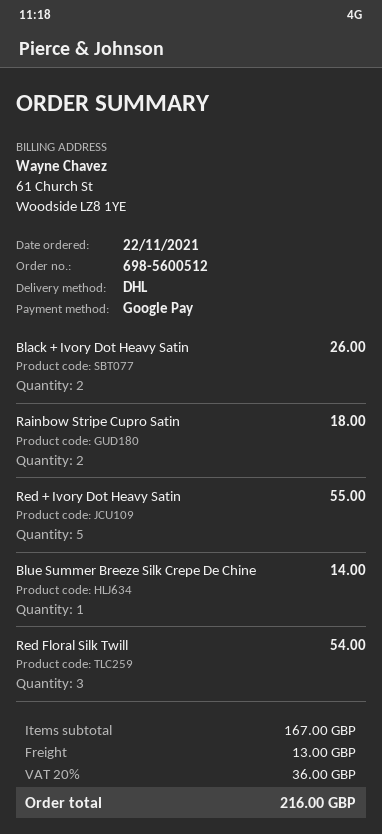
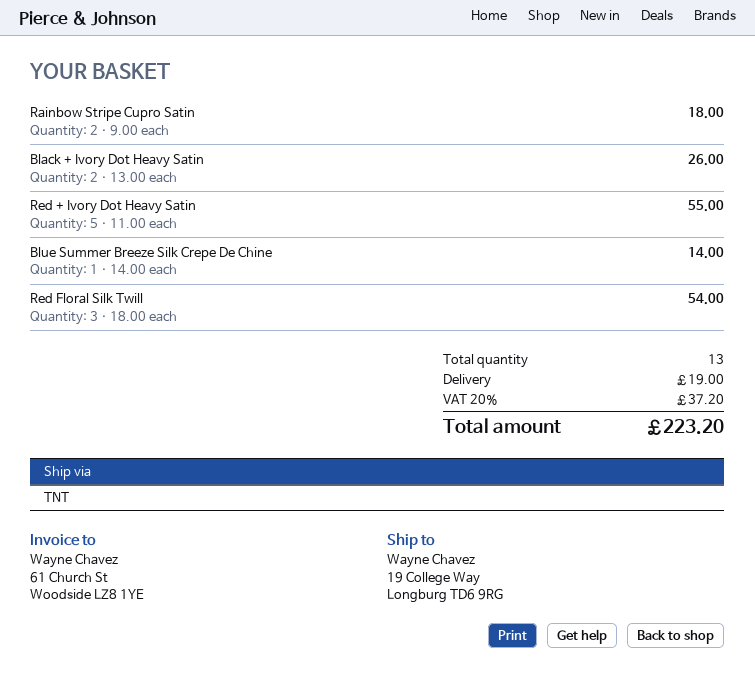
shipping method: DHL -> TNT
shipping: 13.00 -> 19.00
tax: 20% = 36.00 -> 20% = 37.20
total: 216.00 -> 223.20

